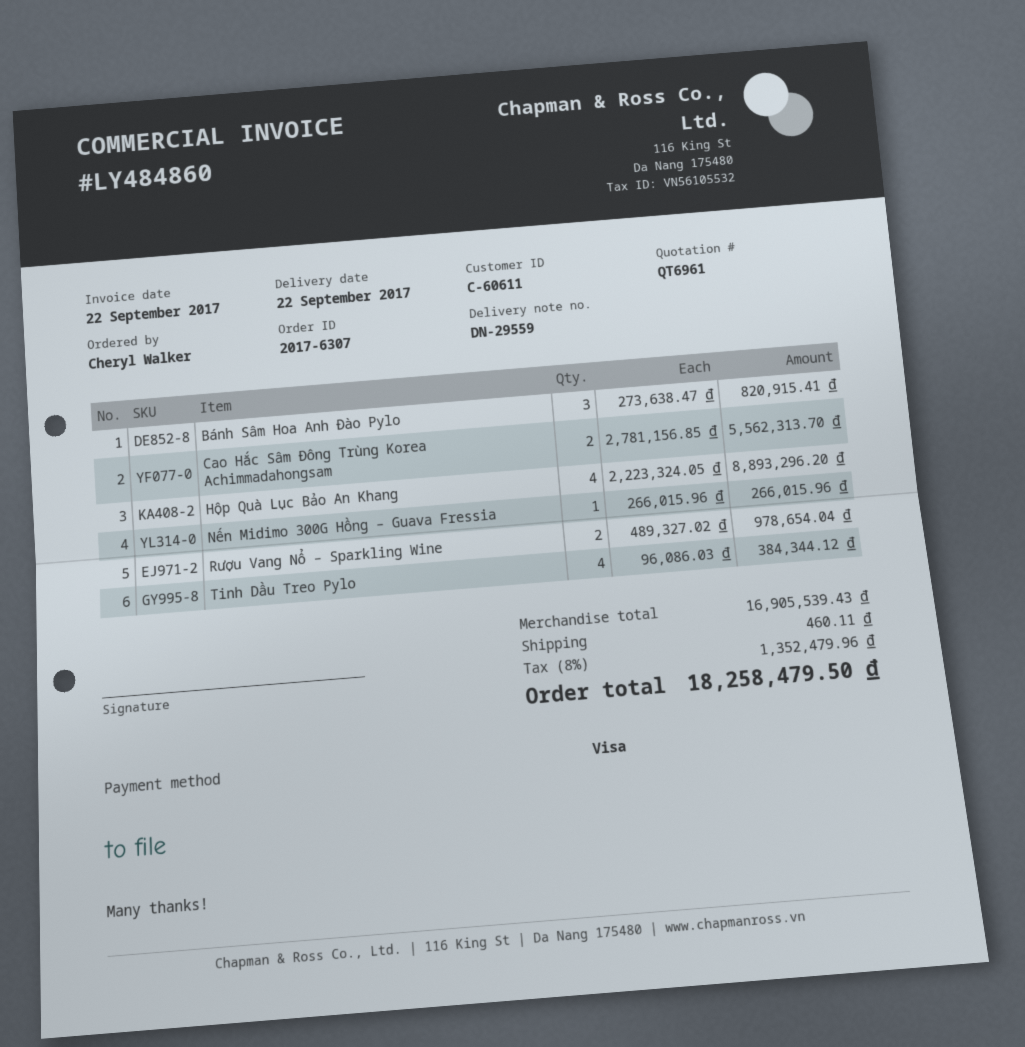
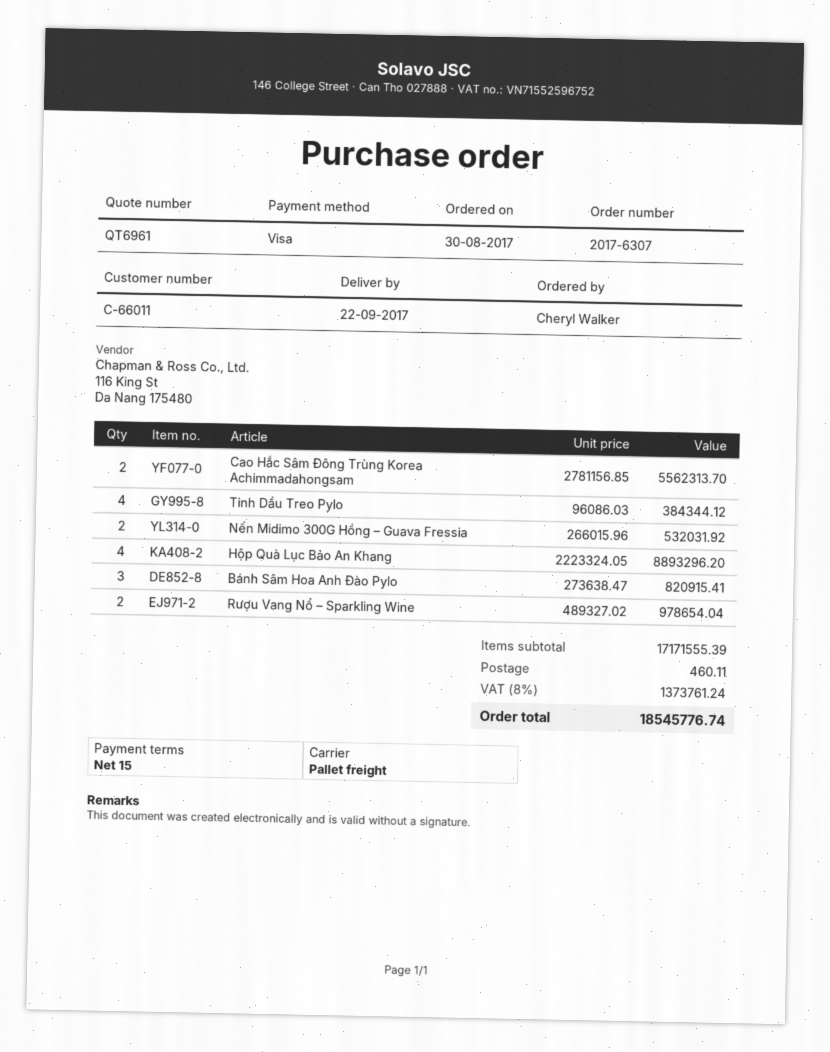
customer number: C-60611 -> C-66011
Nến Midimo 300G Hồng – Guava Fressia: 1 x 266015.96 = 266015.96 -> 2 x 266015.96 = 532031.92
subtotal: 16905539.43 -> 17171555.39
tax: 8% = 1352479.96 -> 8% = 1373761.24
total: 18258479.50 -> 18545776.74

